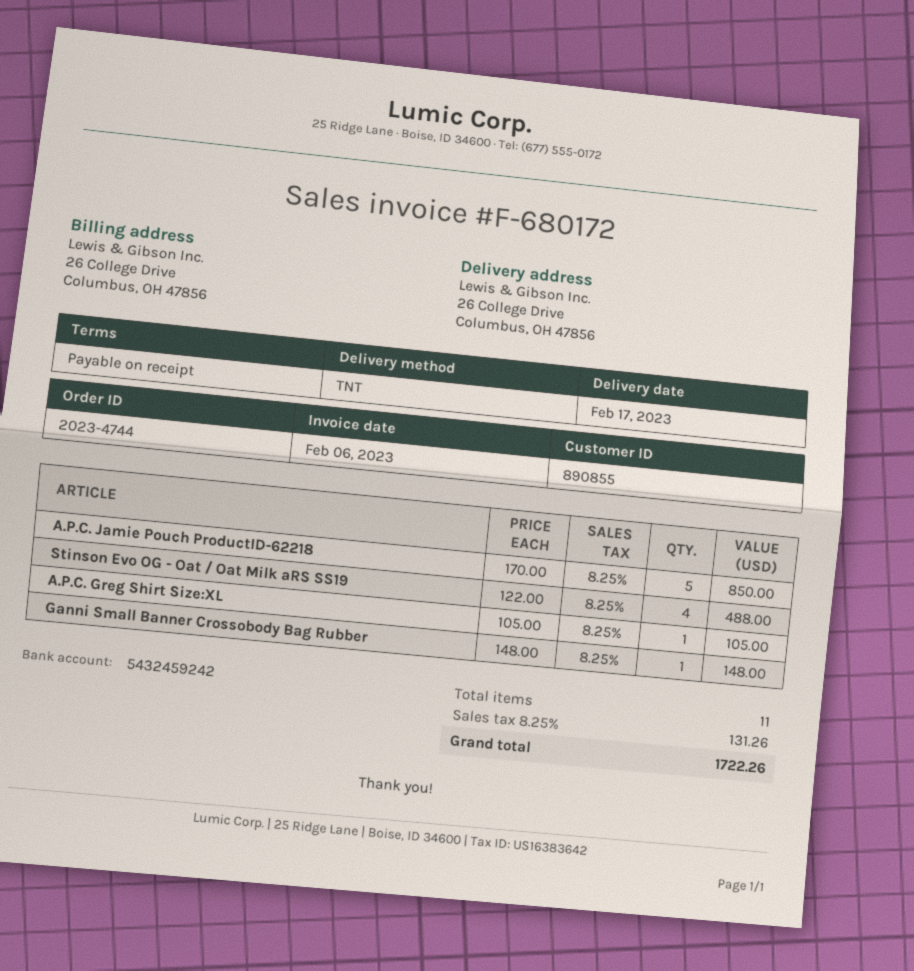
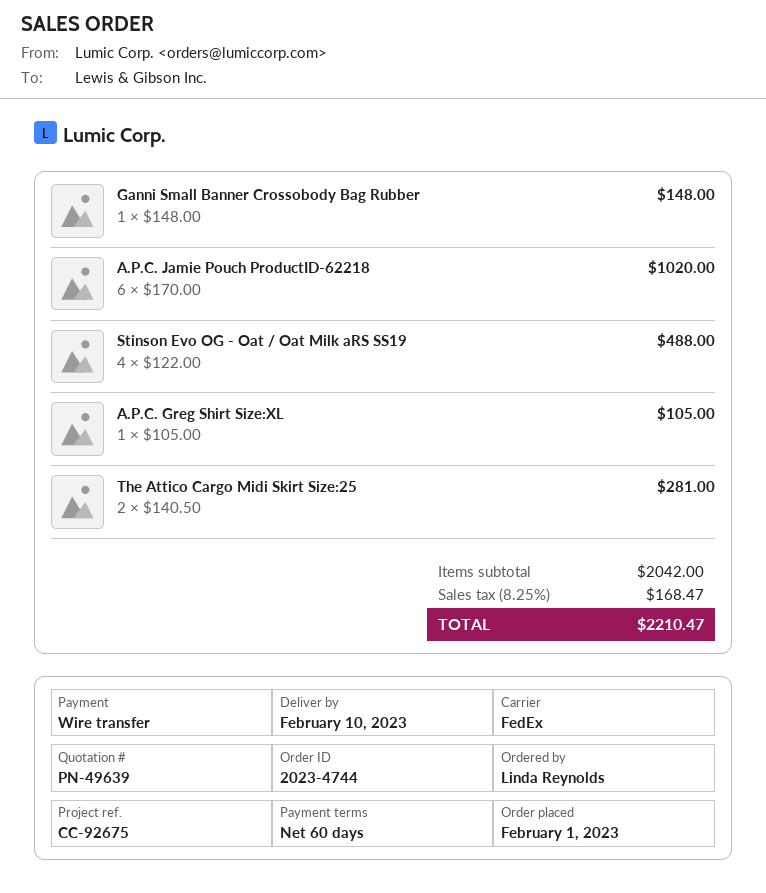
delivery date: 2023-02-17 -> 2023-02-10
payment terms: on receipt -> 60 days
shipping method: TNT -> FedEx
A.P.C. Jamie Pouch ProductID-62218: 5 x 170.00 = 850.00 -> 6 x 170.00 = 1020.00
The Attico Cargo Midi Skirt Size:25: none -> 2 x 140.50 = 281.00
tax: 8.25% = 131.26 -> 8.25% = 168.47
total: 1722.26 -> 2210.47

